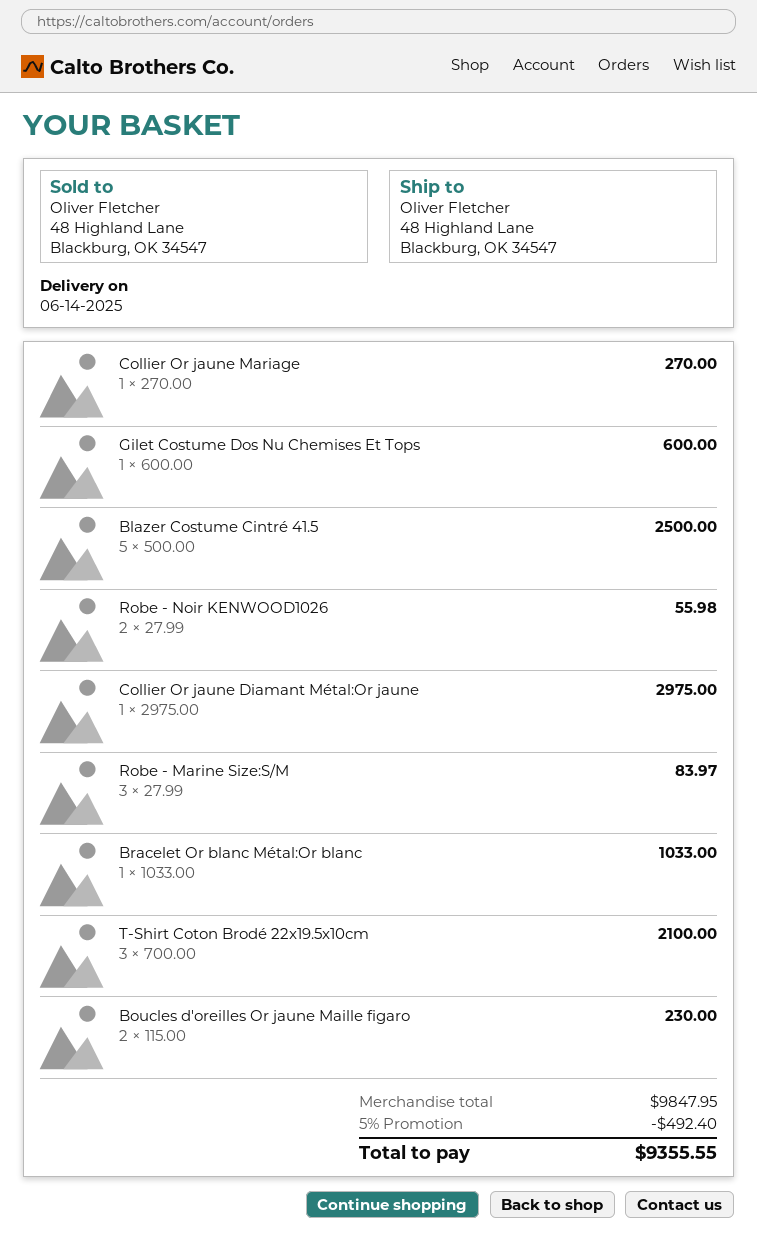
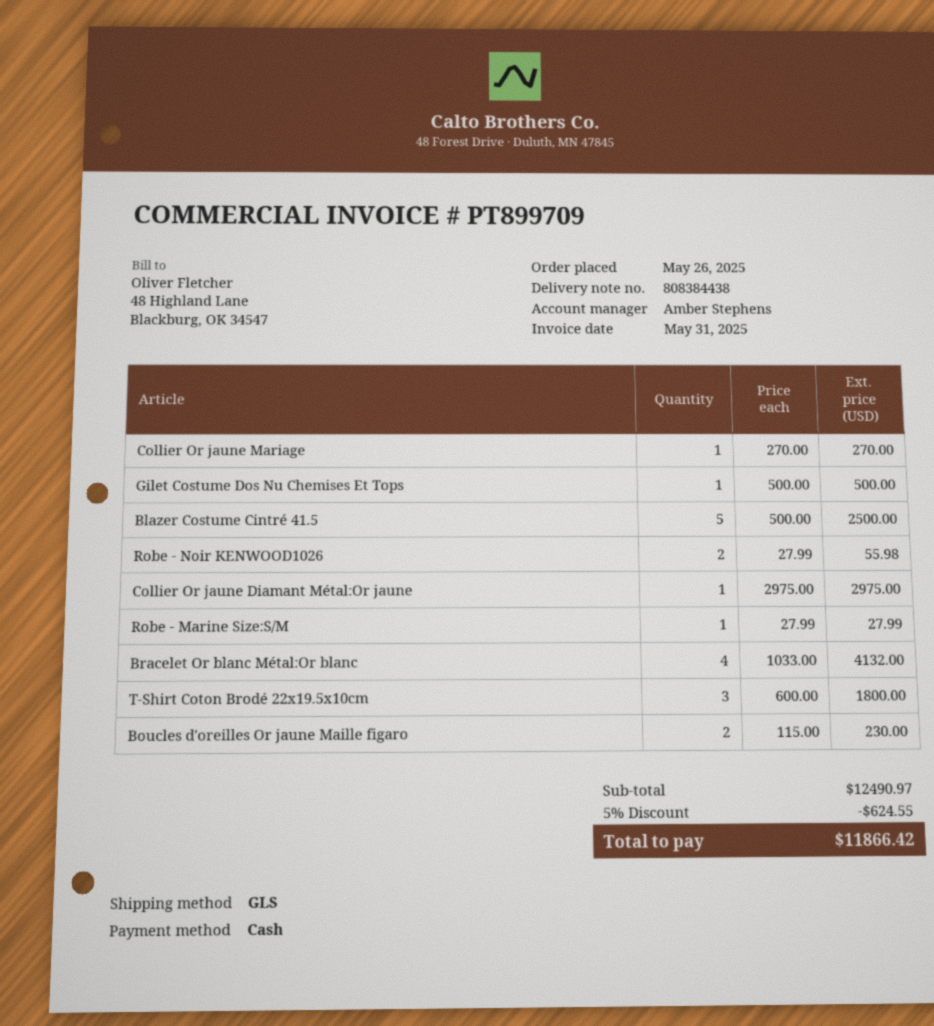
Gilet Costume Dos Nu Chemises Et Tops: 1 x 600.00 = 600.00 -> 1 x 500.00 = 500.00
Robe - Marine Size:S/M: 3 x 27.99 = 83.97 -> 1 x 27.99 = 27.99
Bracelet Or blanc Métal:Or blanc: 1 x 1033.00 = 1033.00 -> 4 x 1033.00 = 4132.00
T-Shirt Coton Brodé 22x19.5x10cm: 3 x 700.00 = 2100.00 -> 3 x 600.00 = 1800.00
subtotal: 9847.95 -> 12490.97
discount: 5% = 492.40 -> 5% = 624.55
total: 9355.55 -> 11866.42

